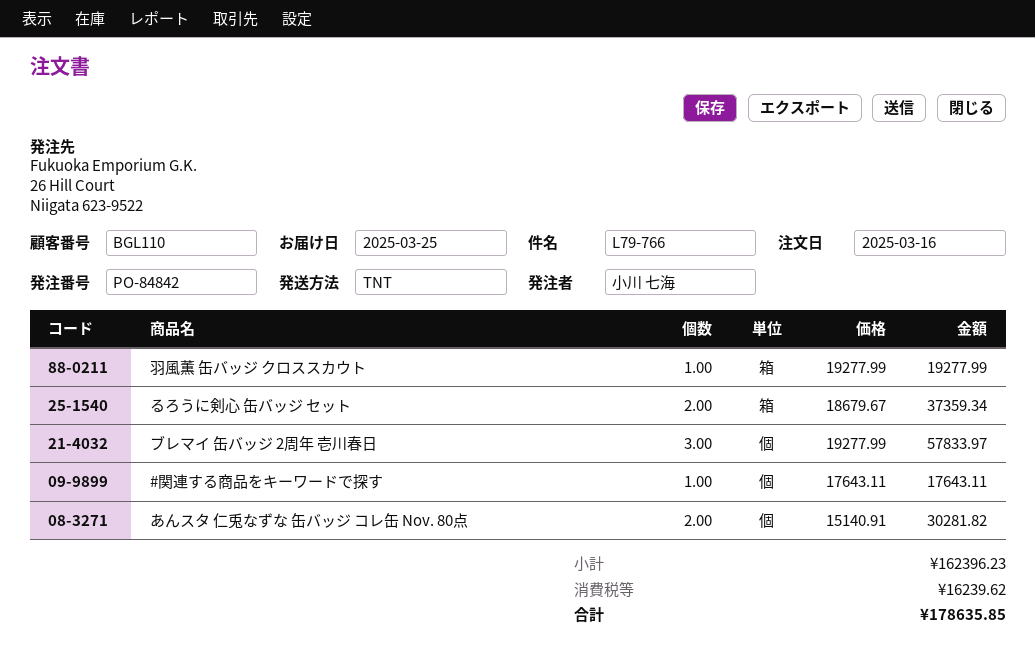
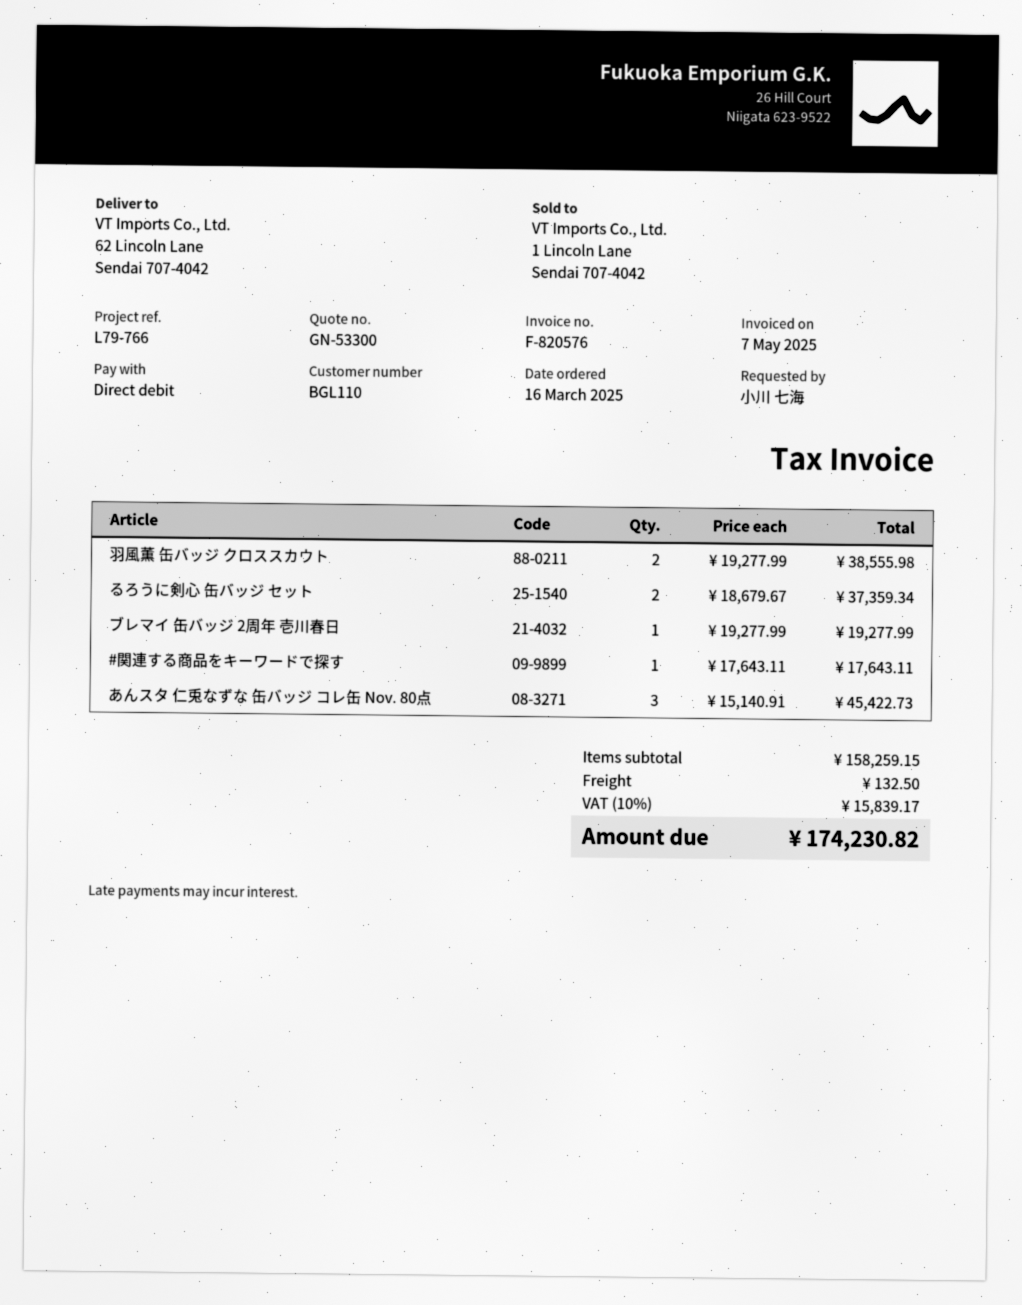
羽風薫 缶バッジ クロススカウト: 1 x 19277.99 = 19277.99 -> 2 x 19277.99 = 38555.98
ブレマイ 缶バッジ 2周年 壱川春日: 3 x 19277.99 = 57833.97 -> 1 x 19277.99 = 19277.99
あんスタ 仁兎なずな 缶バッジ コレ缶 Nov. 80点: 2 x 15140.91 = 30281.82 -> 3 x 15140.91 = 45422.73
subtotal: 162396.23 -> 158259.15
shipping: none -> 132.50
tax: 16239.62 -> 15839.17
total: 178635.85 -> 174230.82

